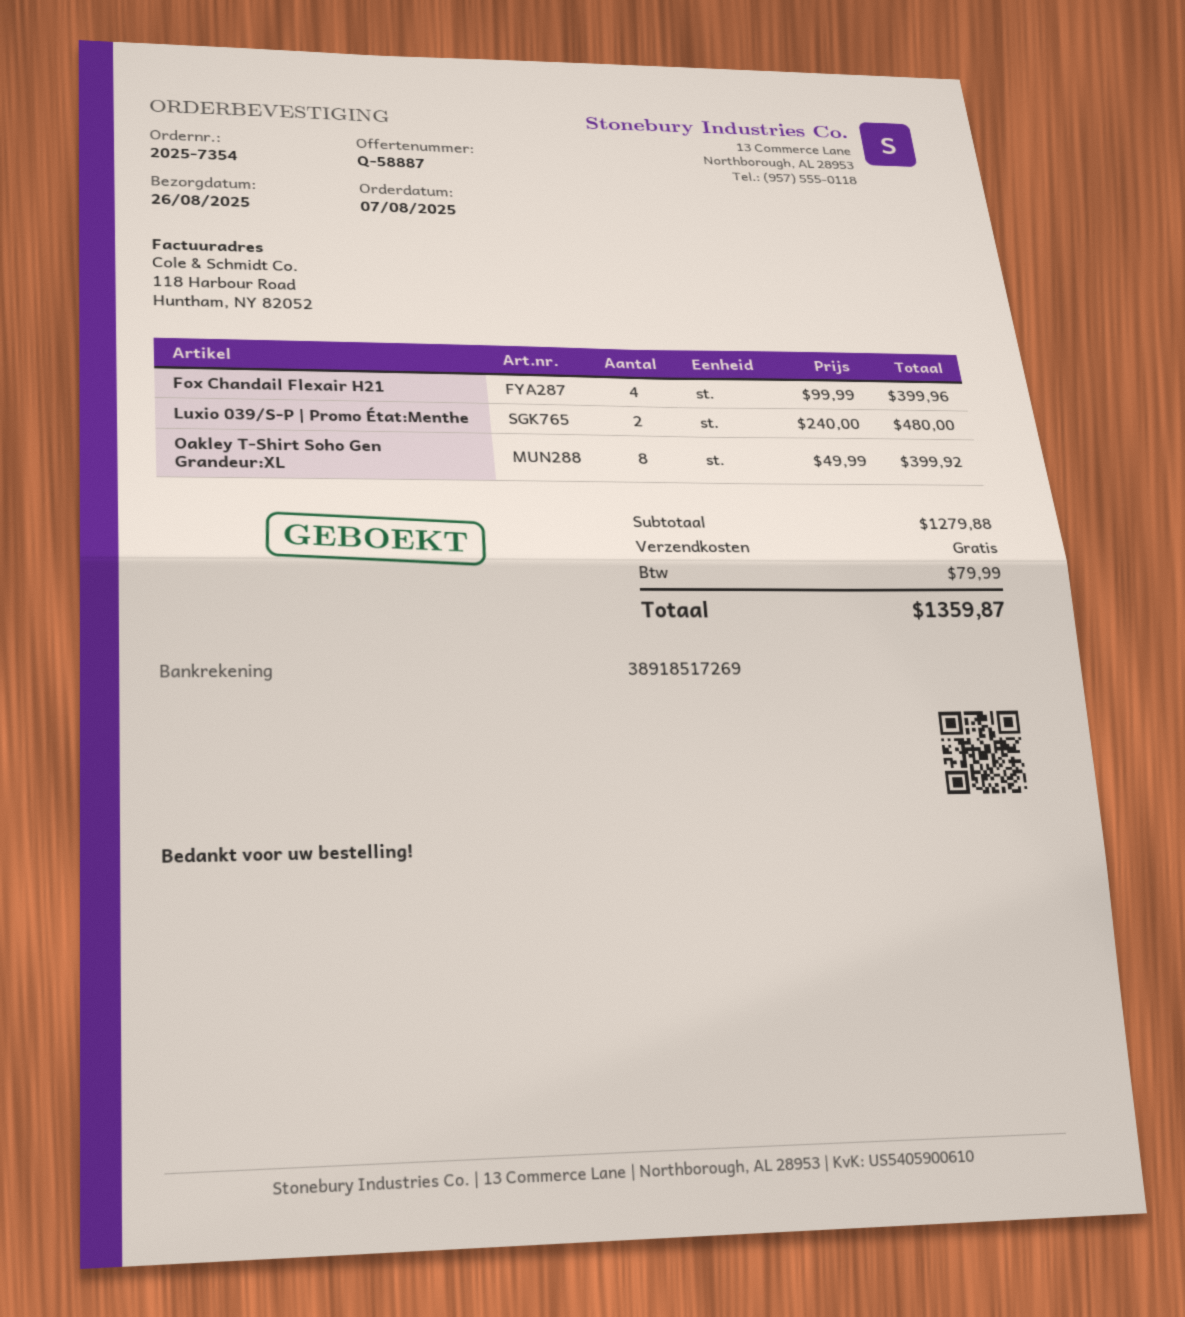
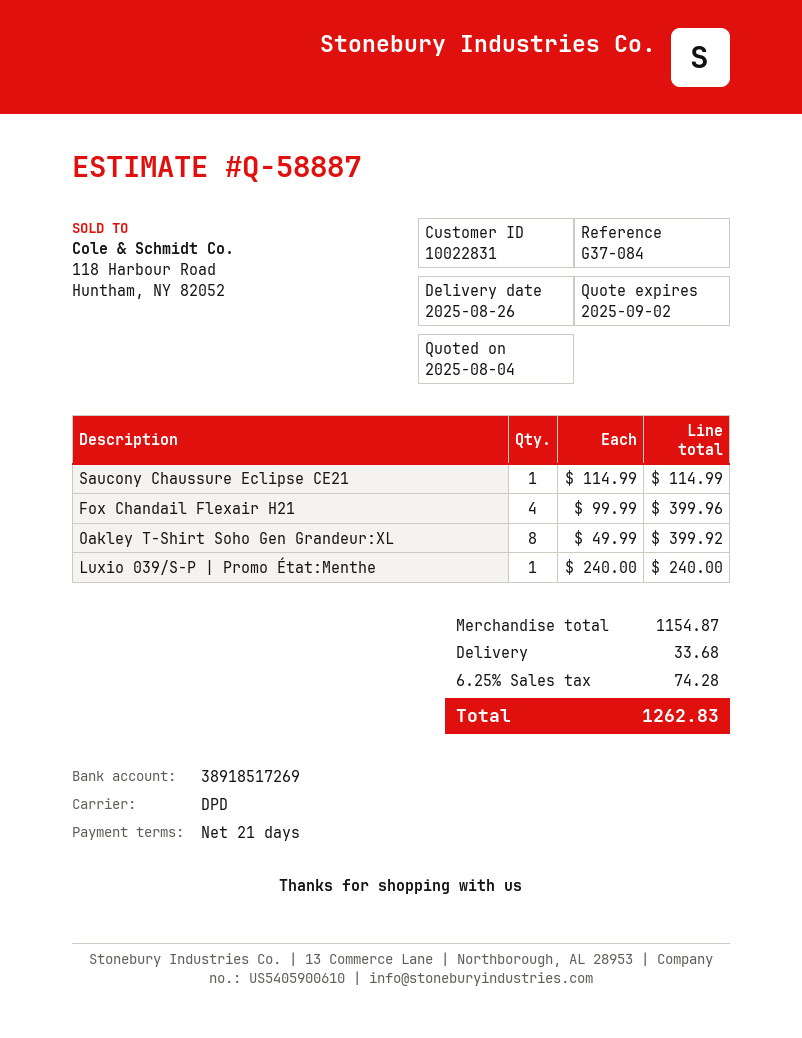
Luxio 039/S-P | Promo État:Menthe: 2 x 240.00 = 480.00 -> 1 x 240.00 = 240.00
Saucony Chaussure Eclipse CE21: none -> 1 x 114.99 = 114.99
subtotal: 1279.88 -> 1154.87
shipping: 0.00 -> 33.68
tax: 79.99 -> 74.28
total: 1359.87 -> 1262.83

